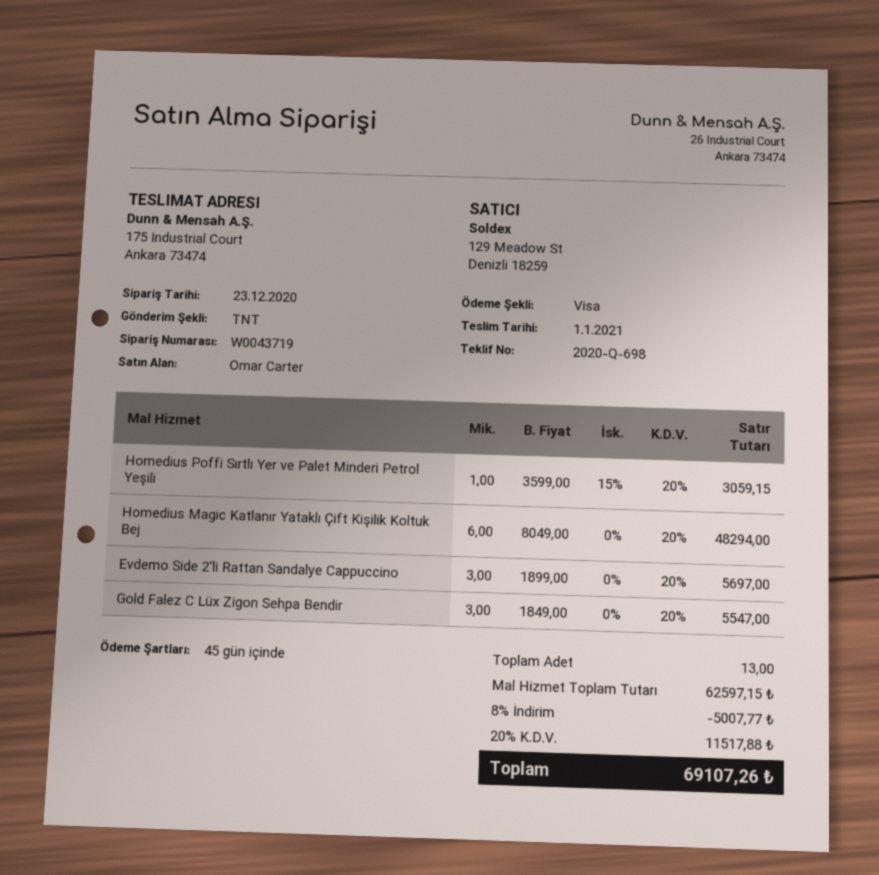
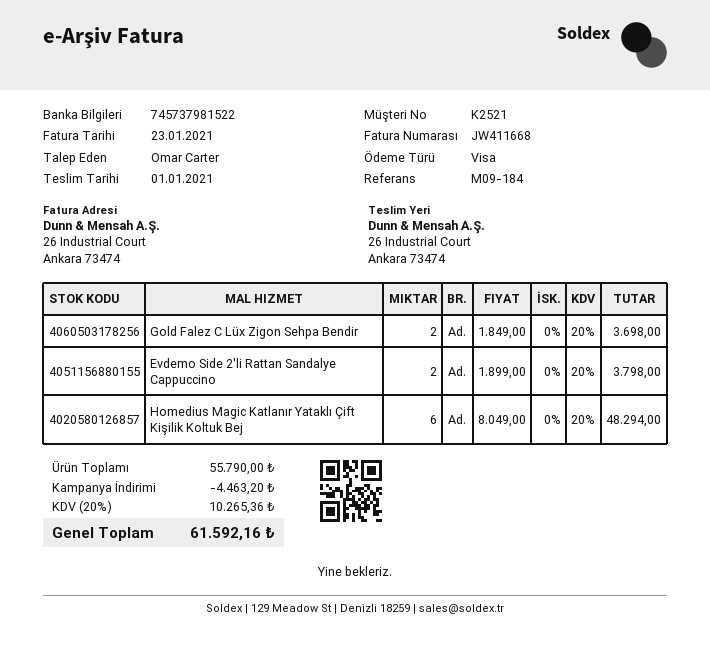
ship to: 175 Industrial Court, Ankara 73474 -> 26 Industrial Court, Ankara 73474
Homedius Poffi Sırtlı Yer ve Palet Minderi Petrol Yeşili: 1 x 3599.00 - 15% = 3059.15 -> none
Evdemo Side 2'li Rattan Sandalye Cappuccino: 3 x 1899.00 = 5697.00 -> 2 x 1899.00 = 3798.00
Gold Falez C Lüx Zigon Sehpa Bendir: 3 x 1849.00 = 5547.00 -> 2 x 1849.00 = 3698.00
subtotal: 62597.15 -> 55790.00
discount: 5007.77 -> 4463.20
tax: 20% = 11517.88 -> 20% = 10265.36
total: 69107.26 -> 61592.16

